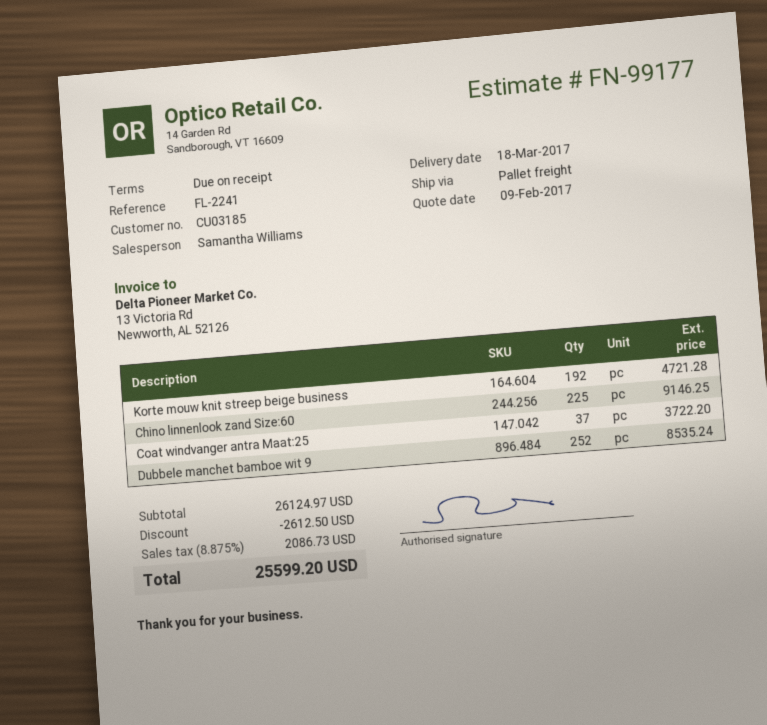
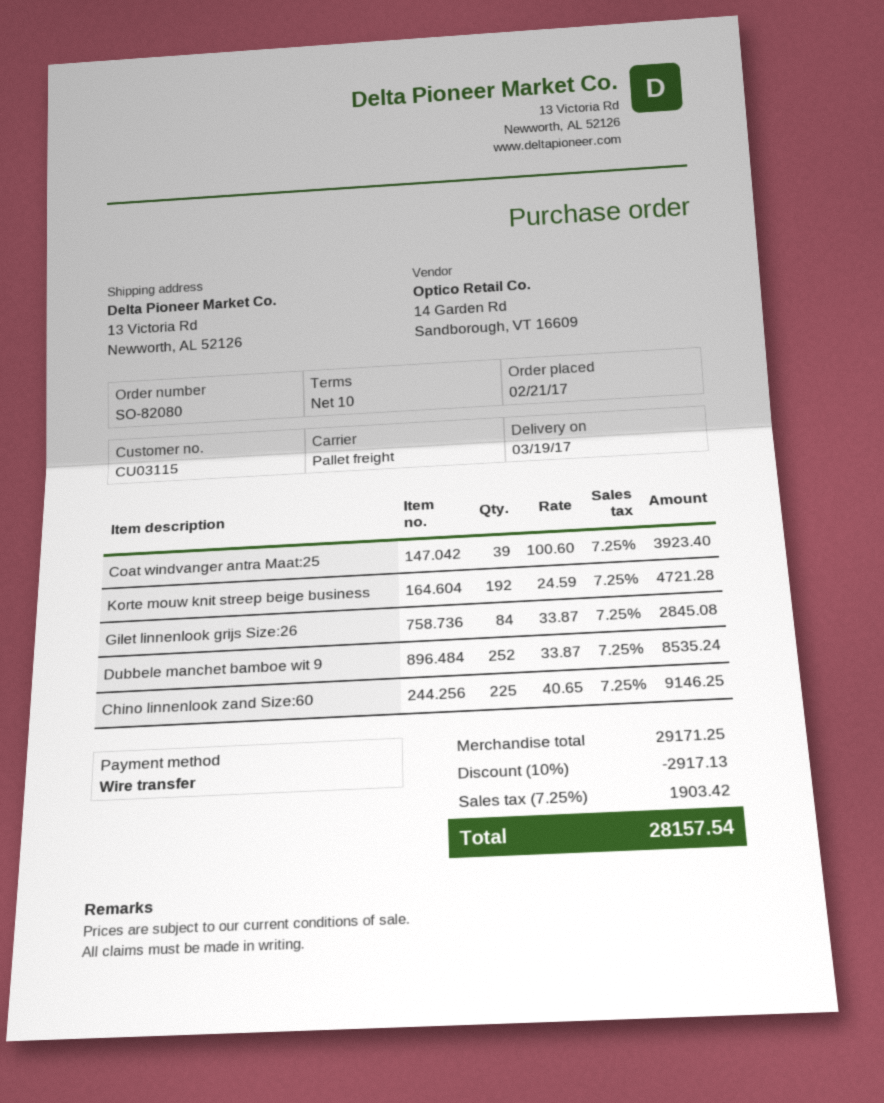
delivery date: 2017-03-18 -> 2017-03-19
payment terms: on receipt -> 10 days
customer number: CU03185 -> CU03115
Coat windvanger antra Maat:25: 37 for 3722.20 -> 39 for 3923.40
Gilet linnenlook grijs Size:26: none -> 84 for 2845.08
subtotal: 26124.97 -> 29171.25
discount: 2612.50 -> 2917.13
tax: 8.875% = 2086.73 -> 7.25% = 1903.42
total: 25599.20 -> 28157.54

